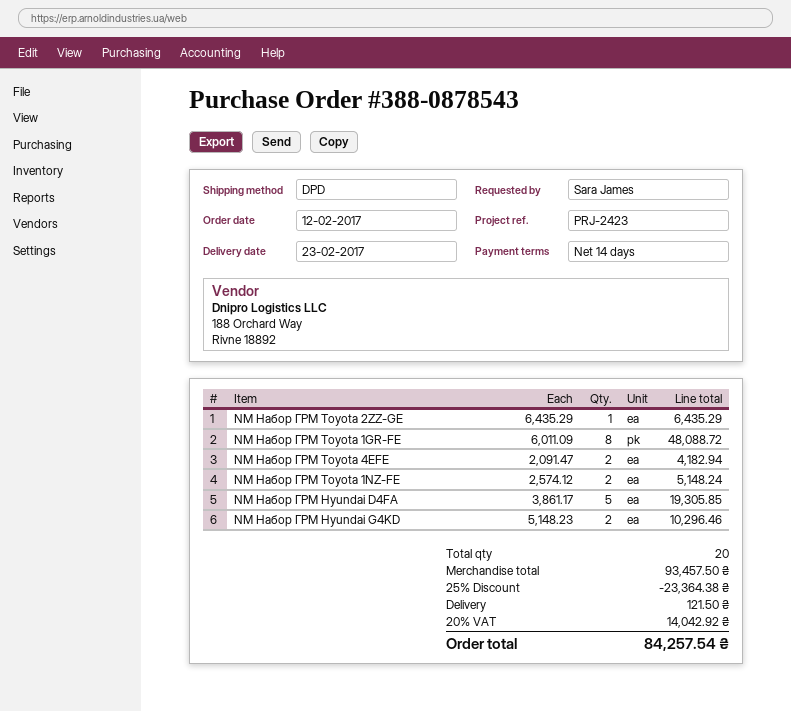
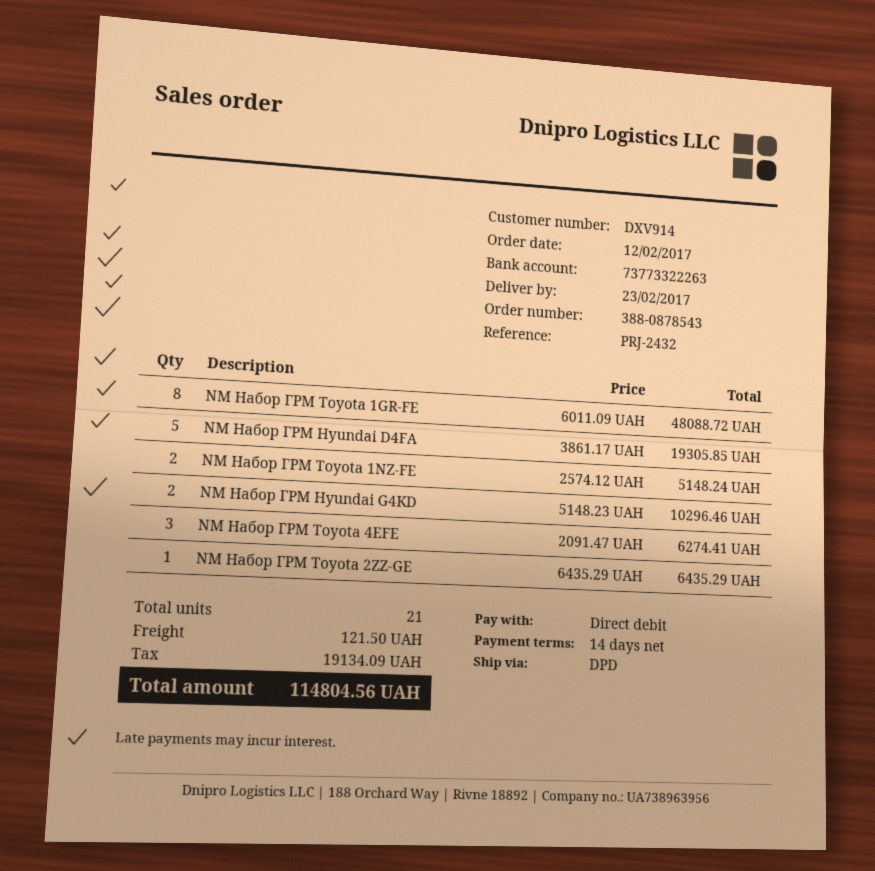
reference: PRJ-2423 -> PRJ-2432
NM Набор ГРМ Toyota 4EFE: 2 x 2091.47 = 4182.94 -> 3 x 2091.47 = 6274.41
total quantity: 20 -> 21
discount: 25% = 23364.38 -> none
tax: 14042.92 -> 19134.09
total: 84257.54 -> 114804.56

